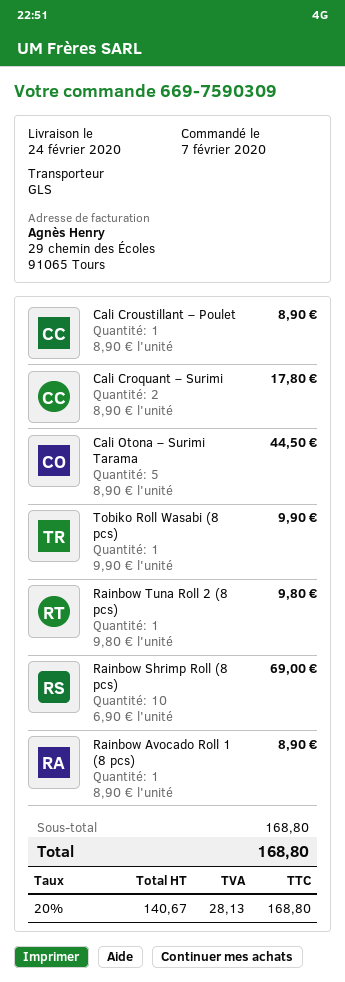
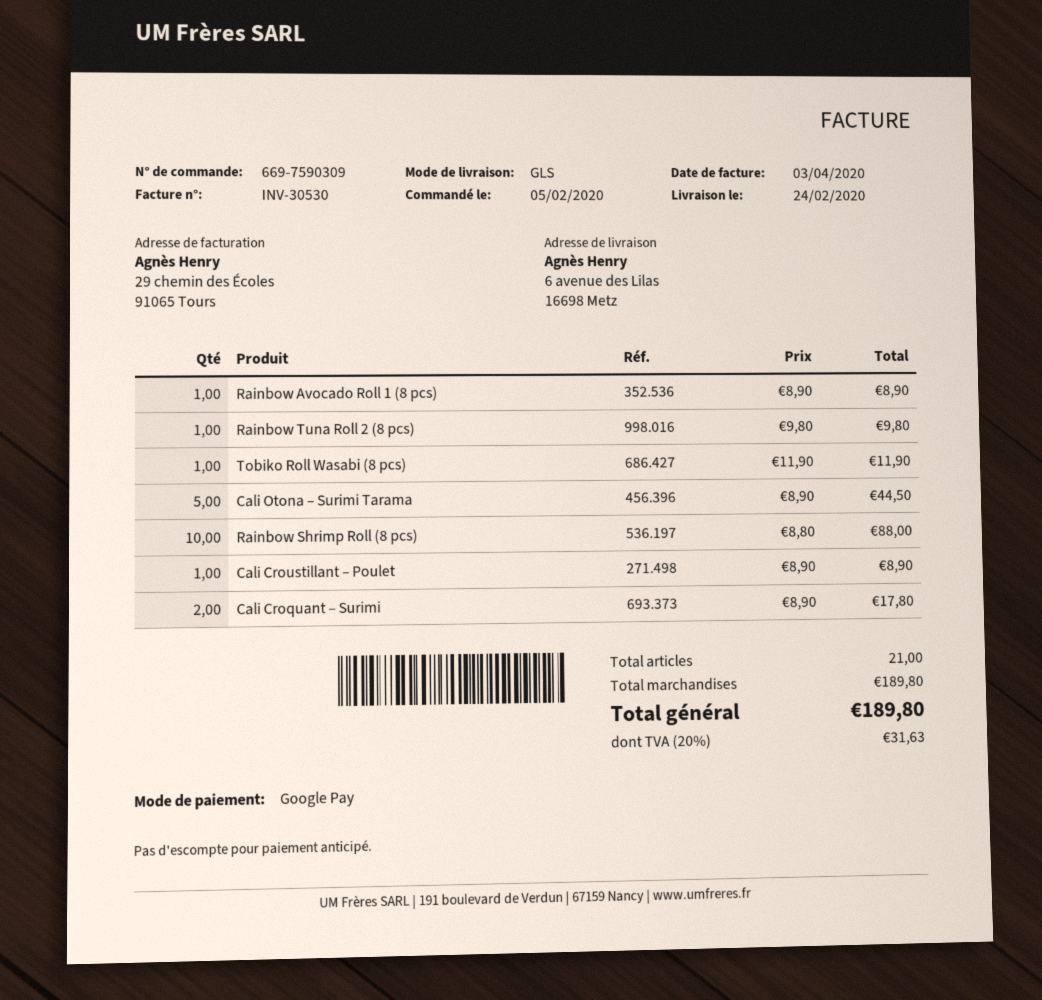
order date: 2020-02-07 -> 2020-02-05
Tobiko Roll Wasabi (8 pcs): 1 x 9.90 = 9.90 -> 1 x 11.90 = 11.90
Rainbow Shrimp Roll (8 pcs): 10 x 6.90 = 69.00 -> 10 x 8.80 = 88.00
subtotal: 168.80 -> 189.80
tax: 20% = 28.13 -> 20% = 31.63
total: 168.80 -> 189.80

